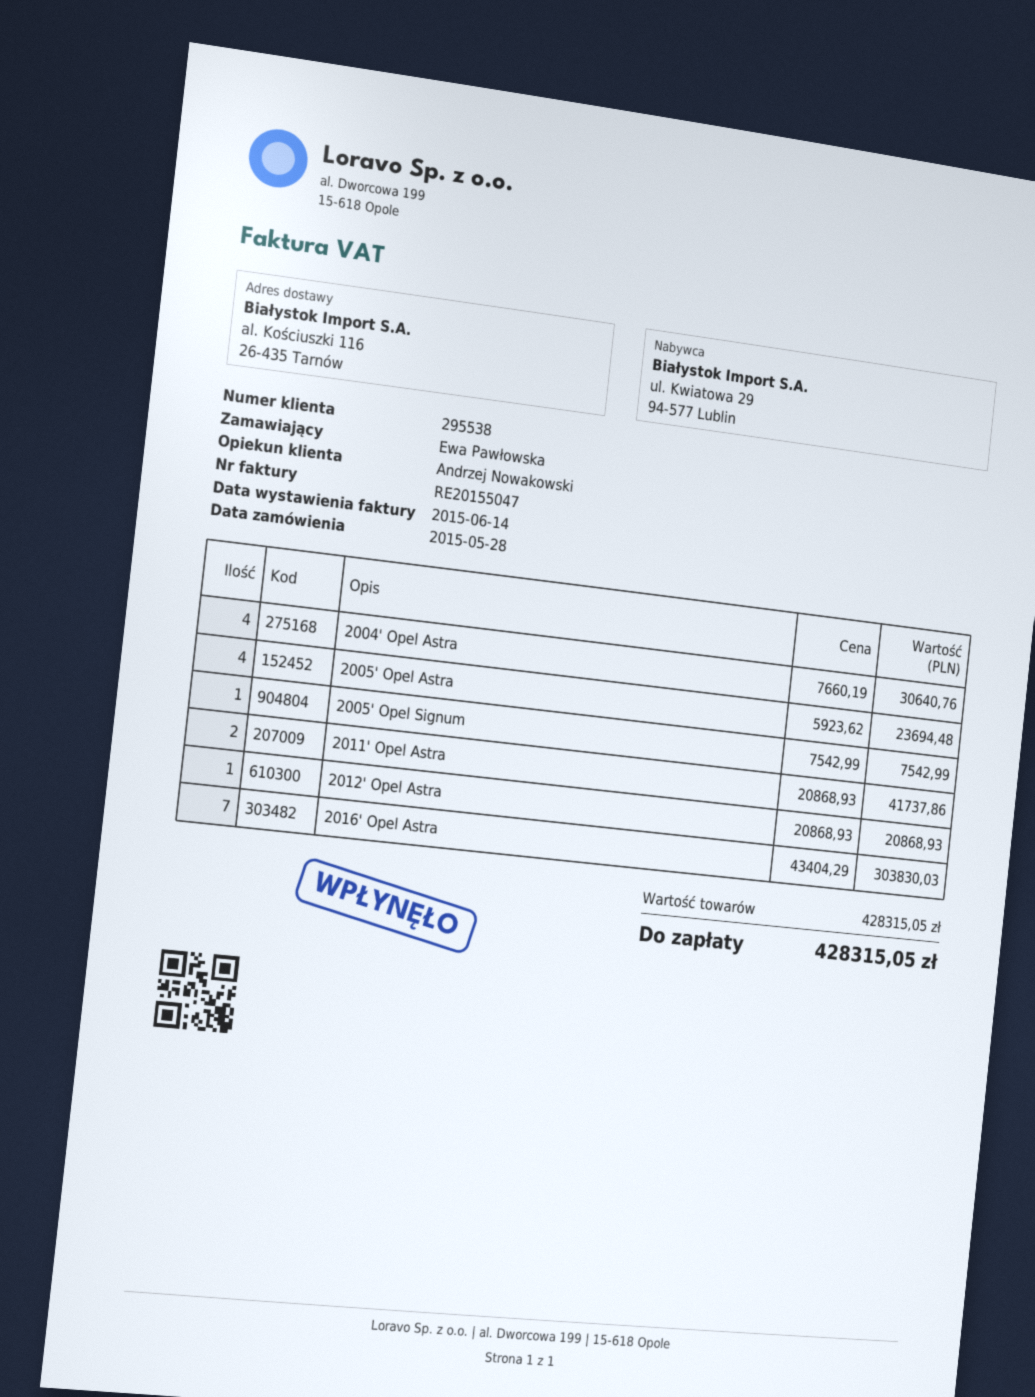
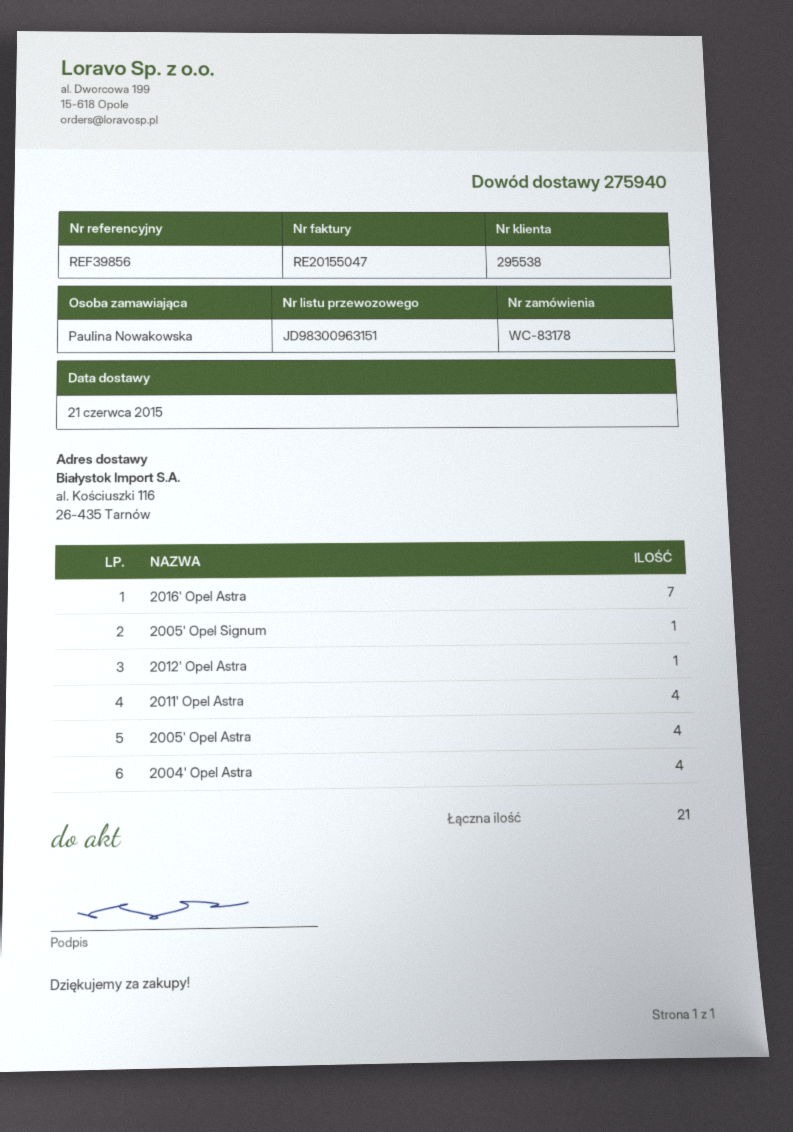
ordered by: Ewa Pawłowska -> Paulina Nowakowska
2011' Opel Astra: 2 -> 4

